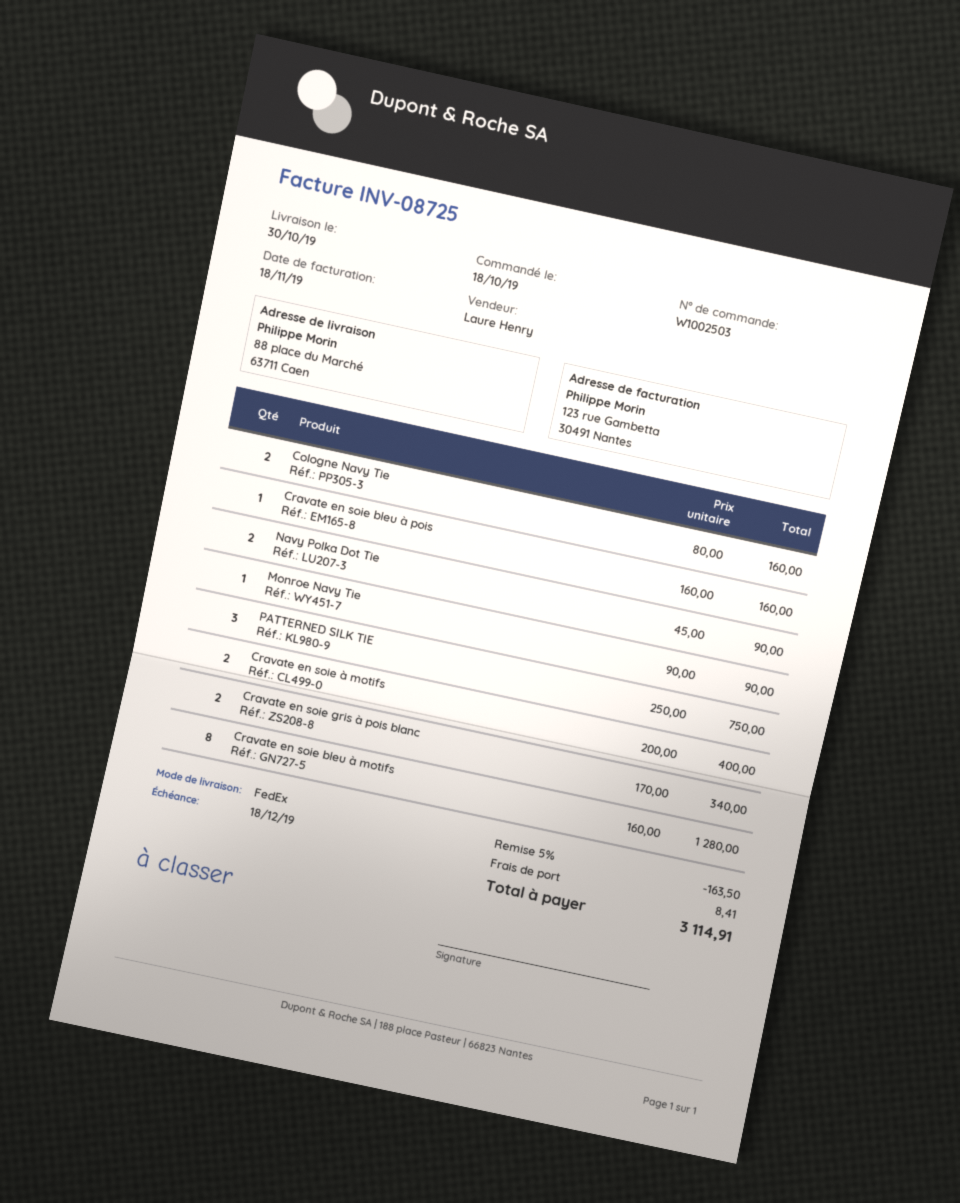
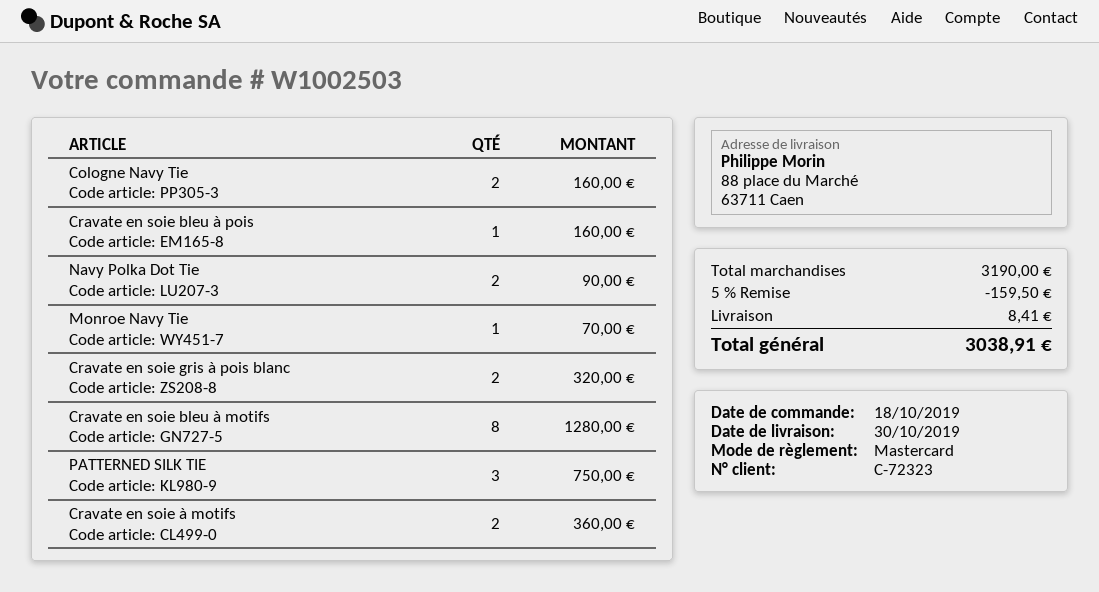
Monroe Navy Tie: 1 for 90.00 -> 1 for 70.00
Cravate en soie à motifs: 2 for 400.00 -> 2 for 360.00
Cravate en soie gris à pois blanc: 2 for 340.00 -> 2 for 320.00
discount: 5% = 163.50 -> 5% = 159.50
total: 3114.91 -> 3038.91

